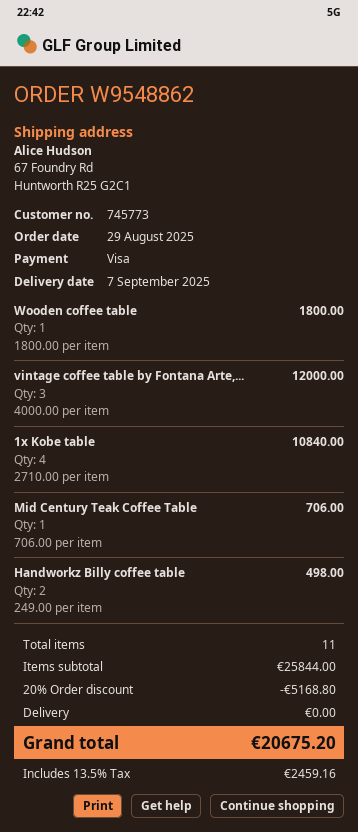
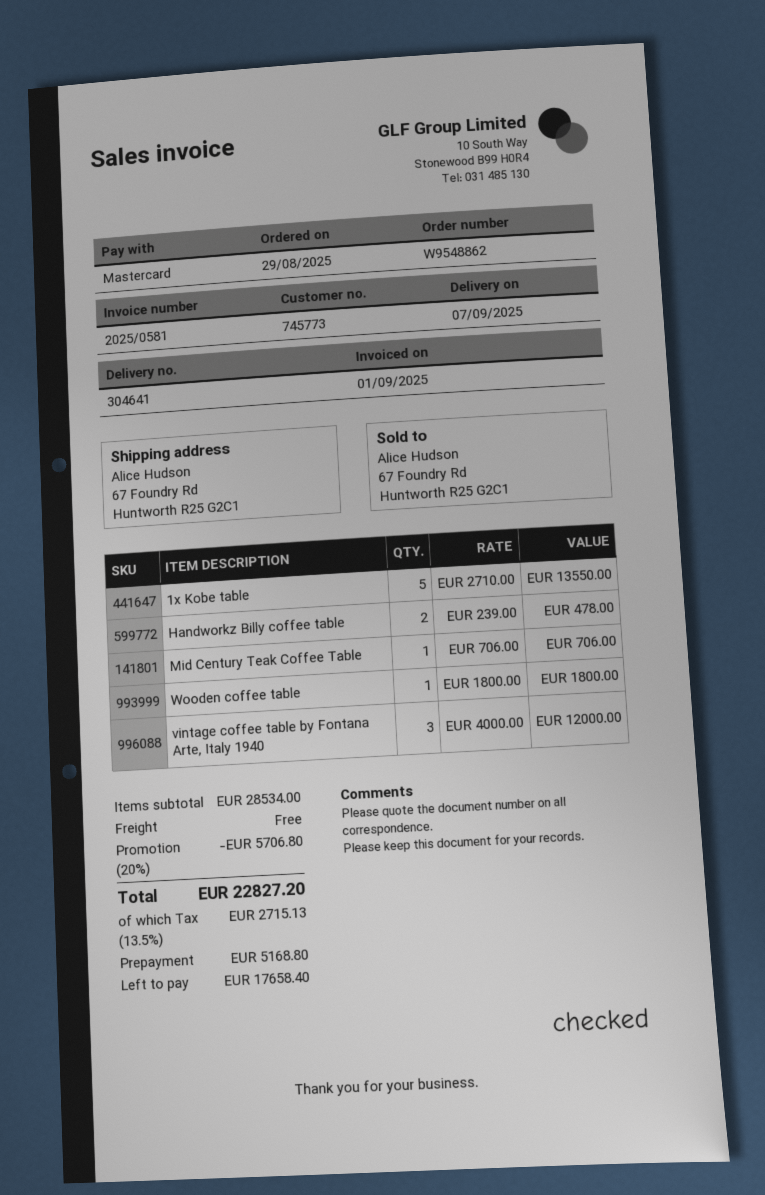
payment method: Visa -> Mastercard
1x Kobe table: 4 x 2710.00 = 10840.00 -> 5 x 2710.00 = 13550.00
Handworkz Billy coffee table: 2 x 249.00 = 498.00 -> 2 x 239.00 = 478.00
subtotal: 25844.00 -> 28534.00
discount: 20% = 5168.80 -> 20% = 5706.80
tax: 13.5% = 2459.16 -> 13.5% = 2715.13
total: 20675.20 -> 22827.20

